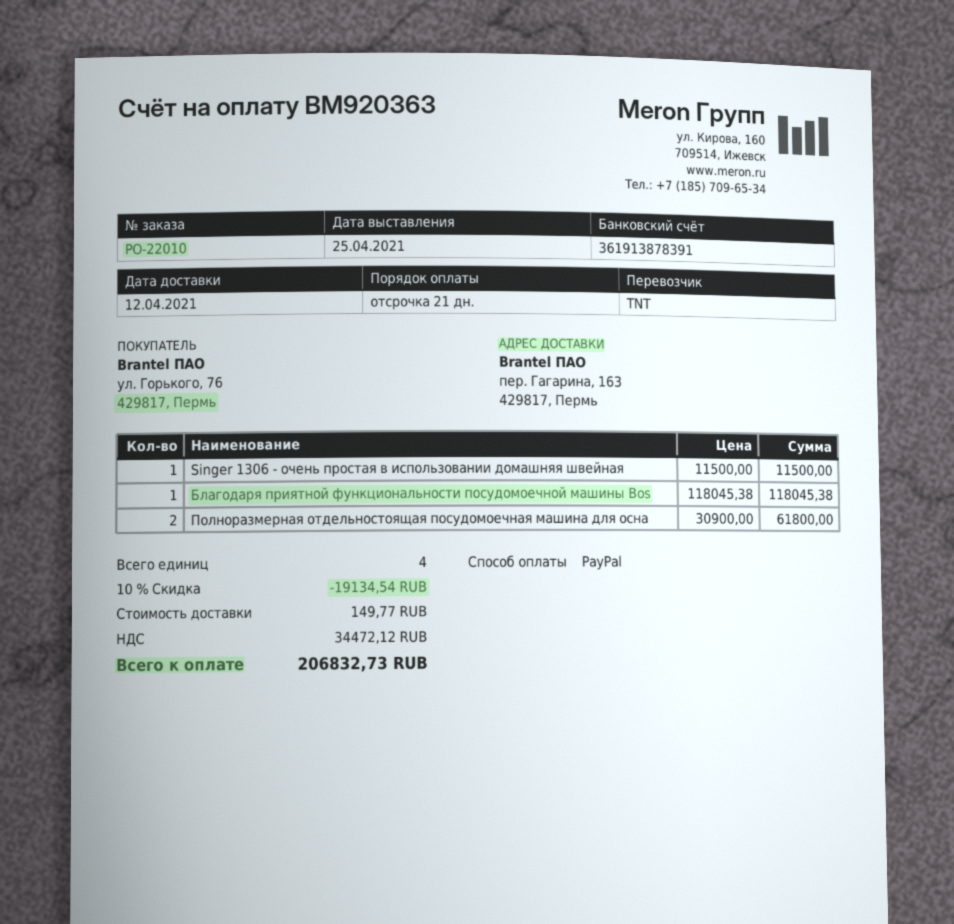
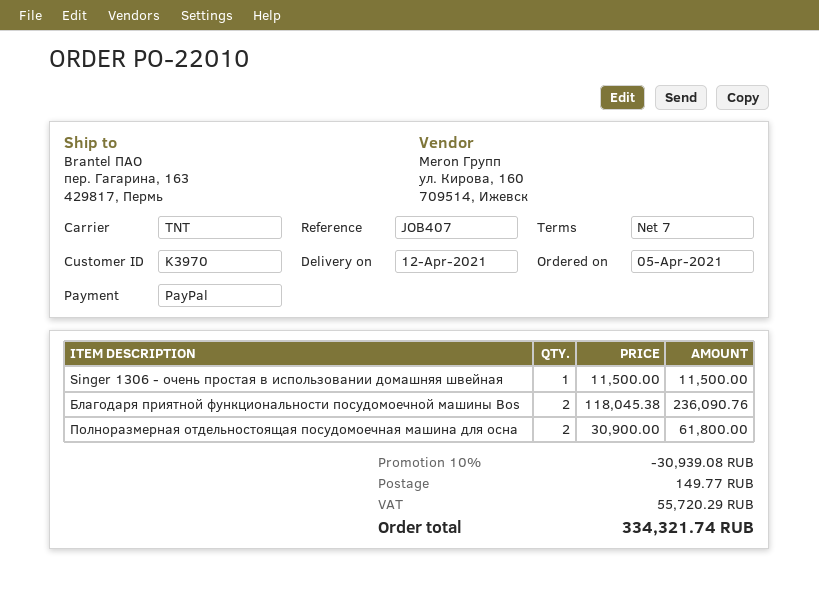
payment terms: 21 days -> 7 days
Благодаря приятной функциональности посудомоечной машины Bos: 1 x 118045.38 = 118045.38 -> 2 x 118045.38 = 236090.76
discount: 10% = 19134.54 -> 10% = 30939.08
tax: 34472.12 -> 55720.29
total: 206832.73 -> 334321.74

